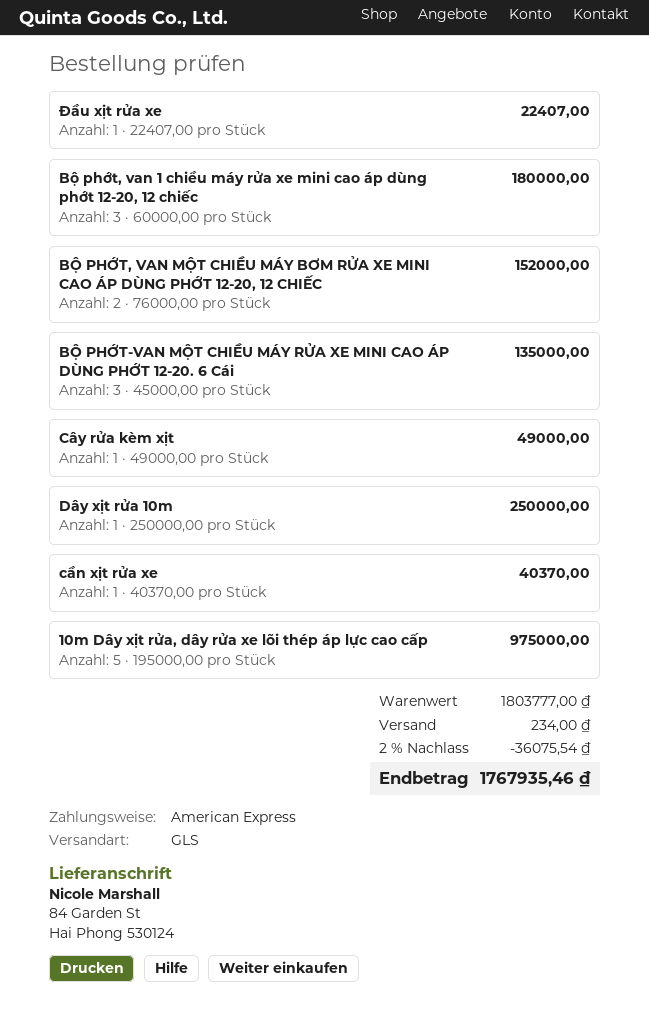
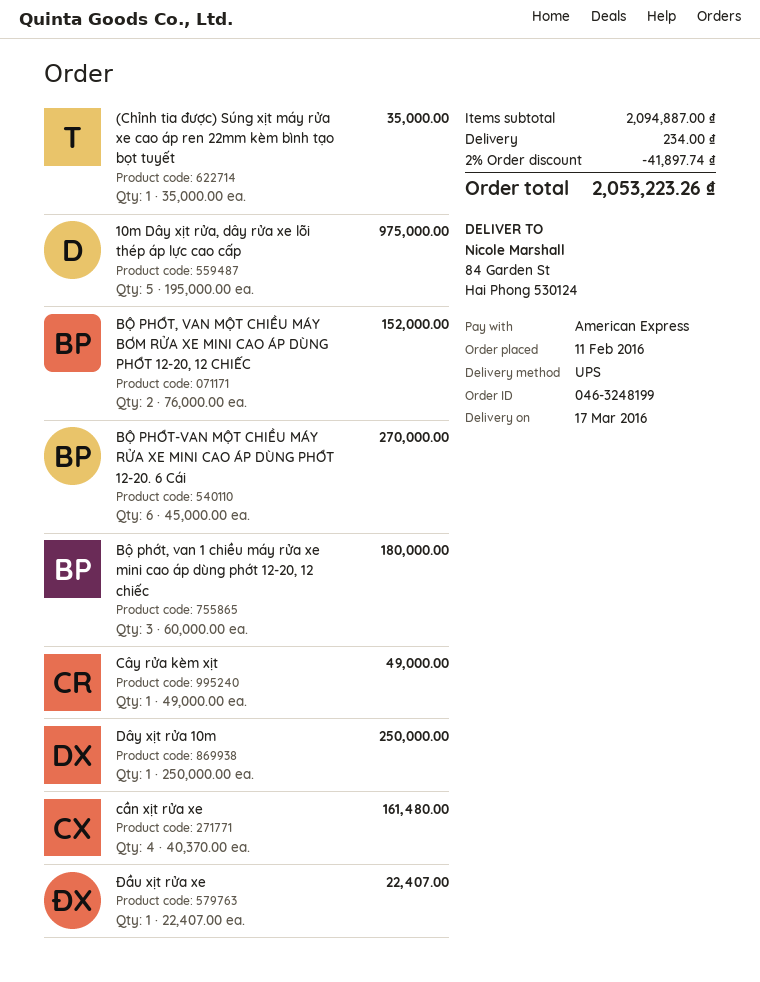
shipping method: GLS -> UPS
BỘ PHỚT-VAN MỘT CHIỀU MÁY RỬA XE MINI CAO ÁP DÙNG PHỚT 12-20. 6 Cái: 3 x 45000.00 = 135000.00 -> 6 x 45000.00 = 270000.00
cần xịt rửa xe: 1 x 40370.00 = 40370.00 -> 4 x 40370.00 = 161480.00
(Chỉnh tia được) Súng xịt máy rửa xe cao áp ren 22mm kèm bình tạo bọt tuyết: none -> 1 x 35000.00 = 35000.00
subtotal: 1803777.00 -> 2094887.00
discount: 2% = 36075.54 -> 2% = 41897.74
total: 1767935.46 -> 2053223.26

